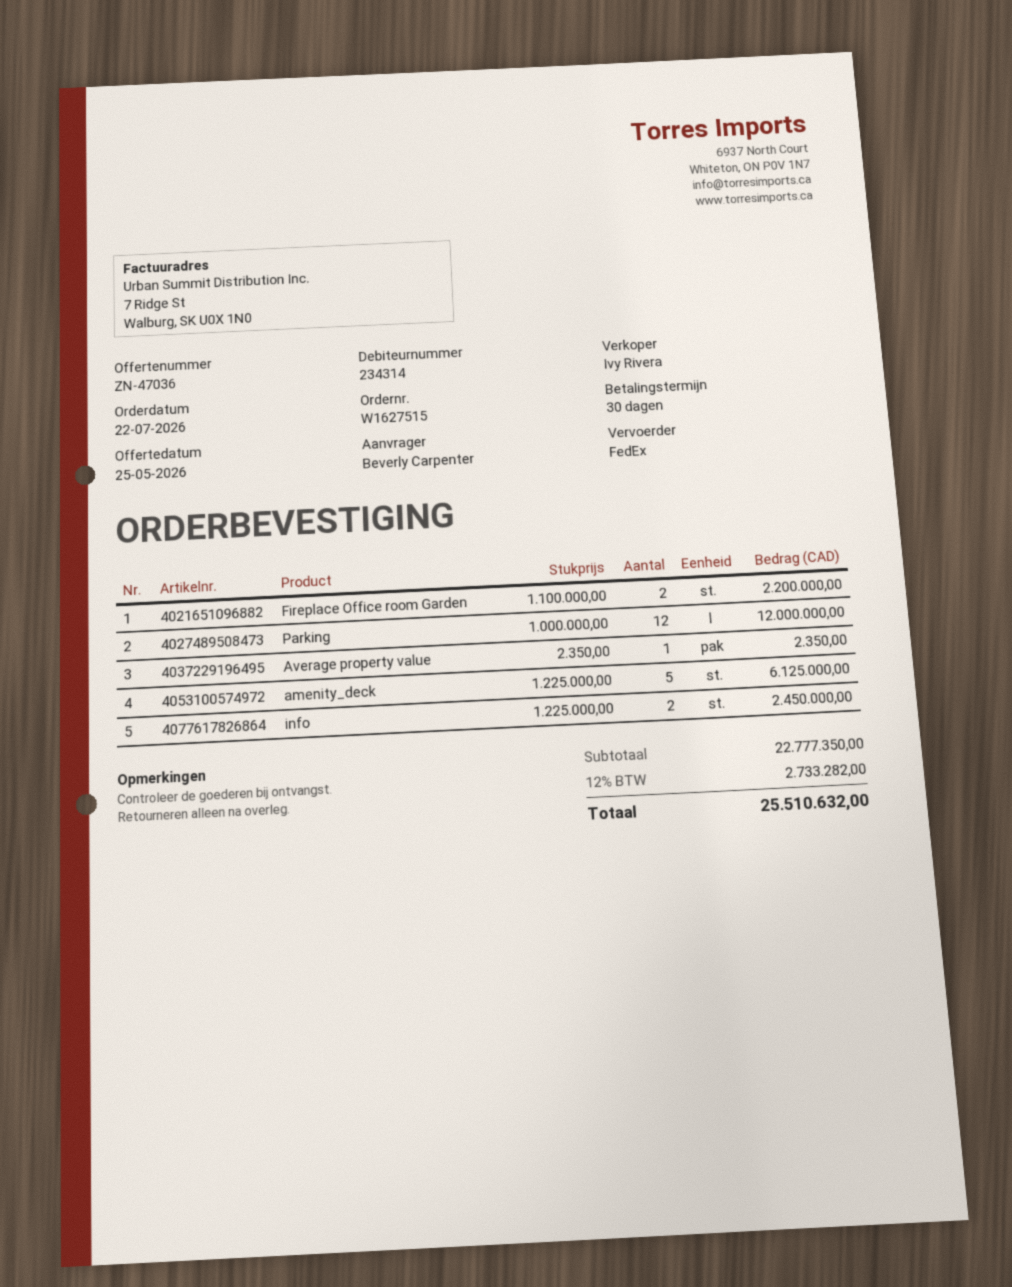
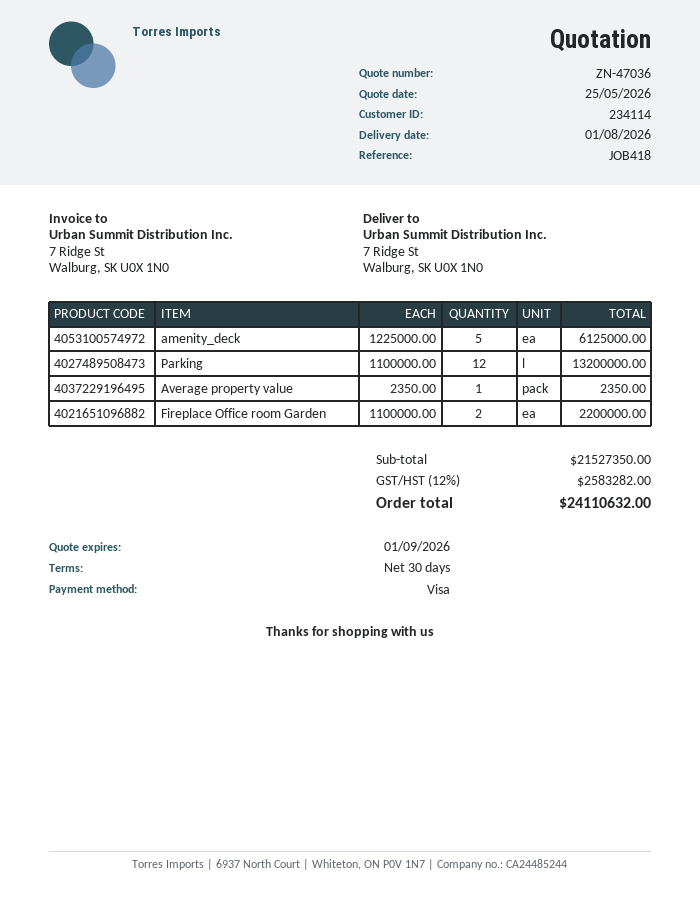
customer number: 234314 -> 234114
Parking: 12 x 1000000.00 = 12000000.00 -> 12 x 1100000.00 = 13200000.00
info: 2 x 1225000.00 = 2450000.00 -> none
subtotal: 22777350.00 -> 21527350.00
tax: 12% = 2733282.00 -> 12% = 2583282.00
total: 25510632.00 -> 24110632.00

